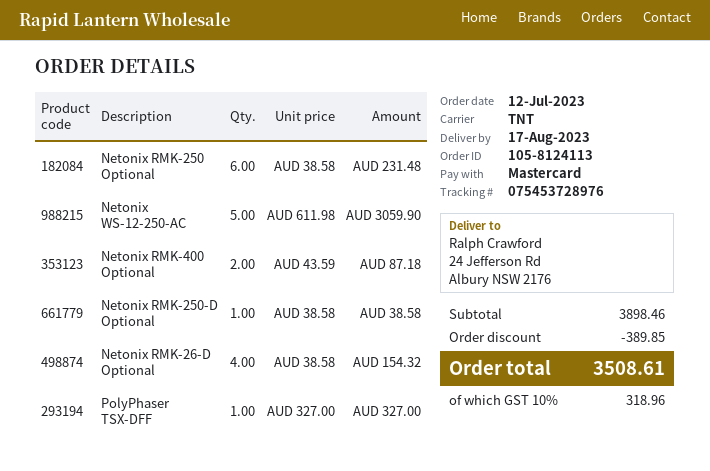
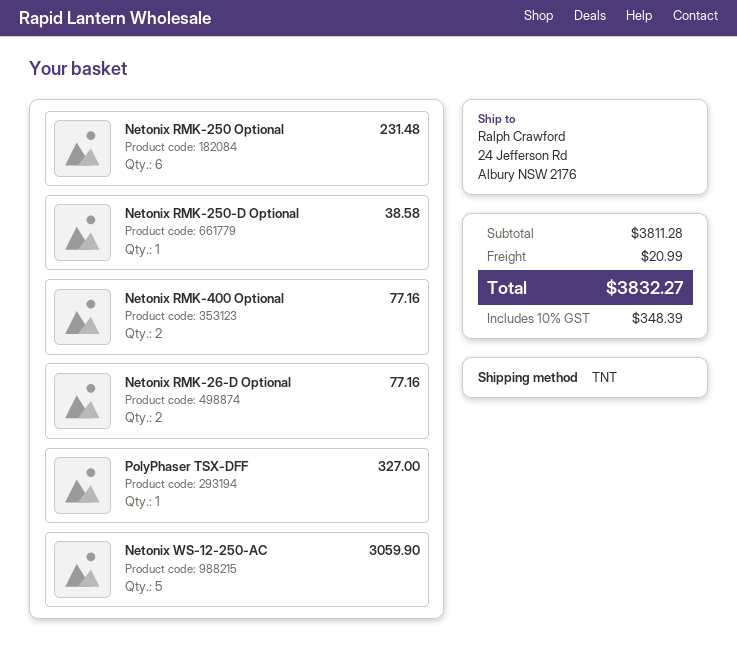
Netonix RMK-400 Optional: 2 for 87.18 -> 2 for 77.16
Netonix RMK-26-D Optional: 4 for 154.32 -> 2 for 77.16
subtotal: 3898.46 -> 3811.28
discount: 389.85 -> none
shipping: none -> 20.99
tax: 10% = 318.96 -> 10% = 348.39
total: 3508.61 -> 3832.27

